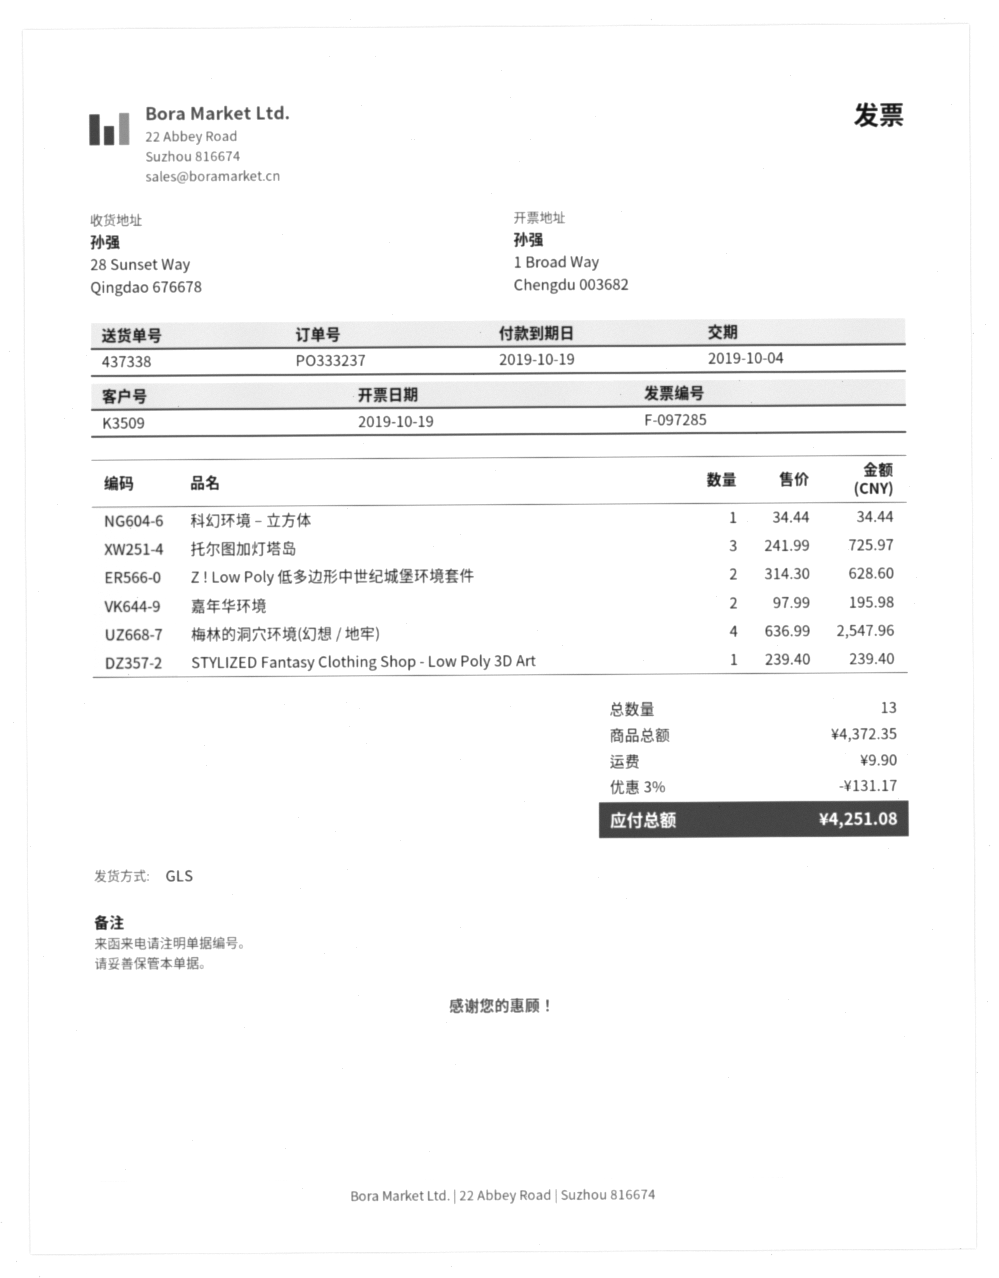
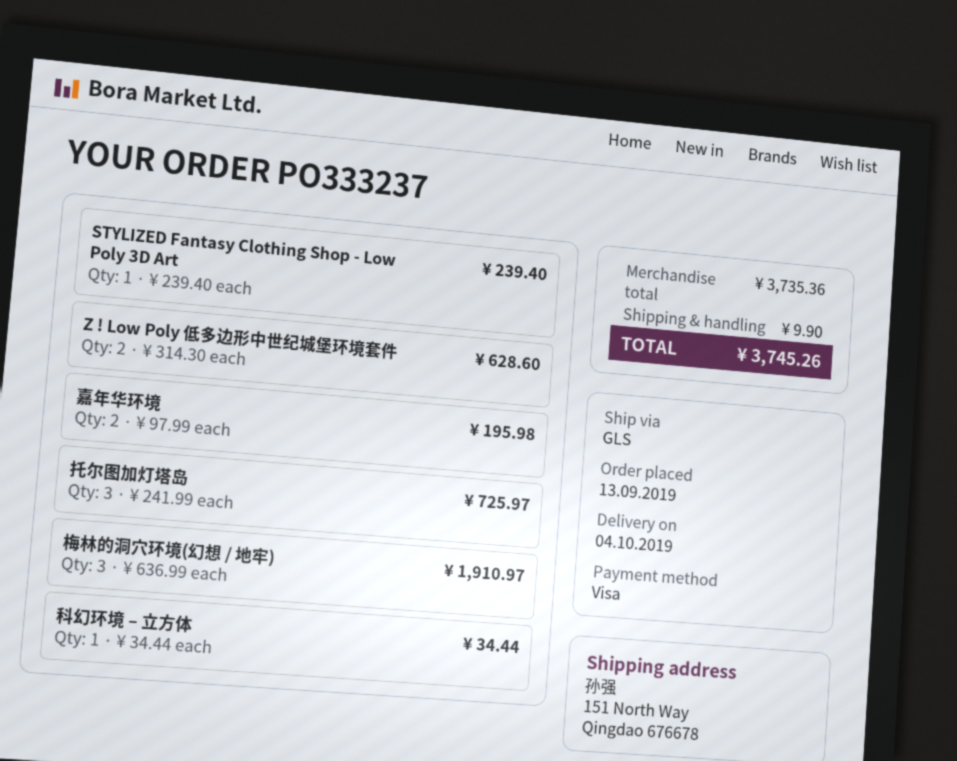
ship to: 28 Sunset Way, Qingdao 676678 -> 151 North Way, Qingdao 676678
梅林的洞穴环境(幻想 / 地牢): 4 x 636.99 = 2547.96 -> 3 x 636.99 = 1910.97
subtotal: 4372.35 -> 3735.36
discount: 3% = 131.17 -> none
total: 4251.08 -> 3745.26

